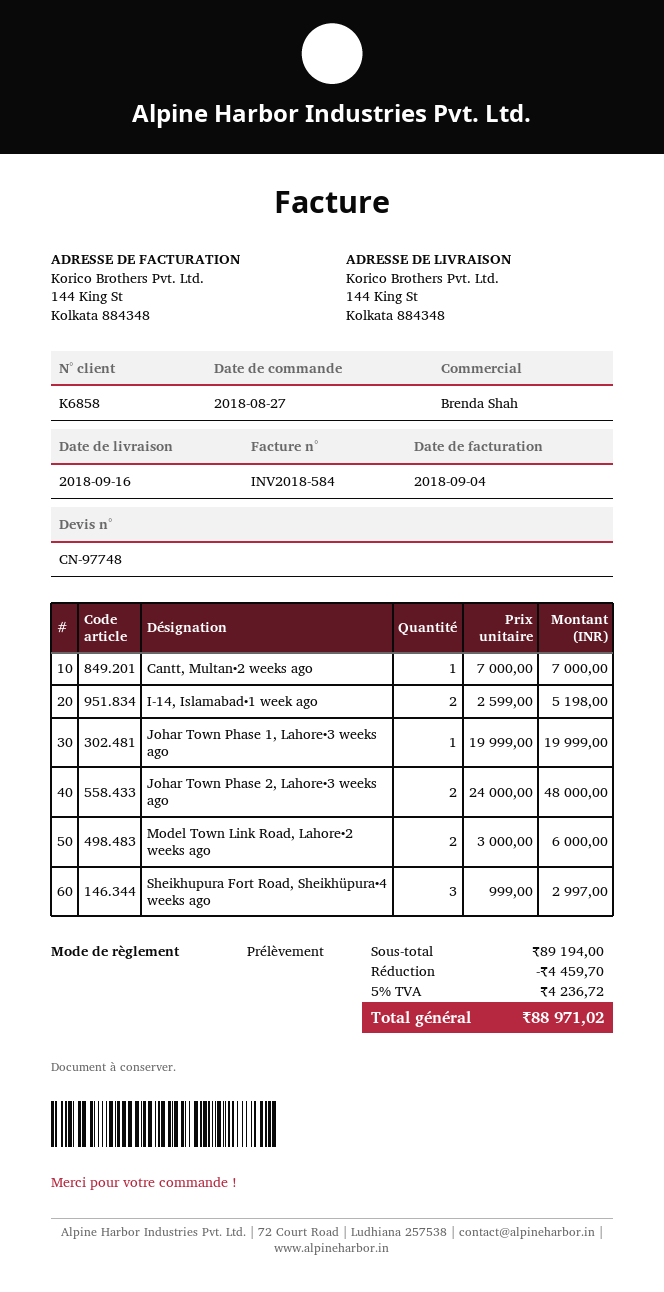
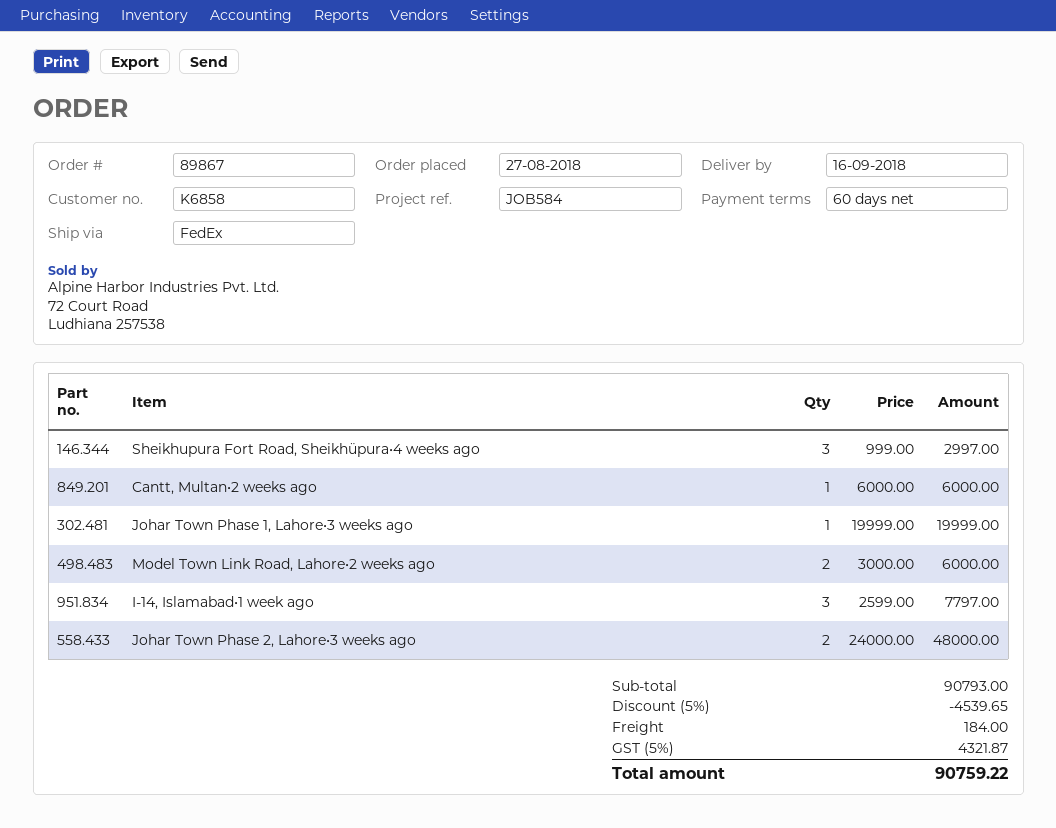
Cantt, Multan•2 weeks ago: 1 x 7000.00 = 7000.00 -> 1 x 6000.00 = 6000.00
I-14, Islamabad•1 week ago: 2 x 2599.00 = 5198.00 -> 3 x 2599.00 = 7797.00
subtotal: 89194.00 -> 90793.00
discount: 4459.70 -> 4539.65
shipping: none -> 184.00
tax: 5% = 4236.72 -> 5% = 4321.87
total: 88971.02 -> 90759.22

